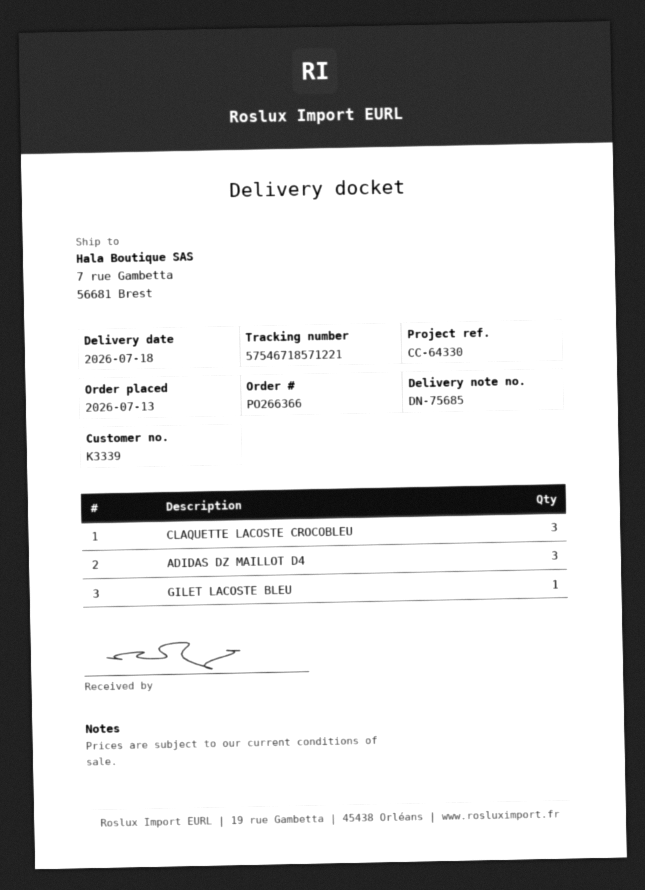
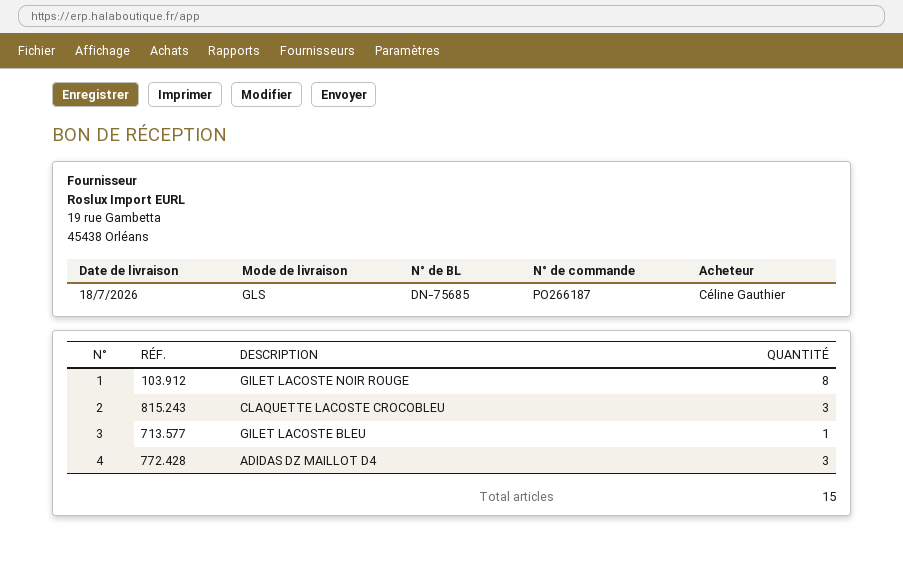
order number: PO266366 -> PO266187
GILET LACOSTE NOIR ROUGE: none -> 8

